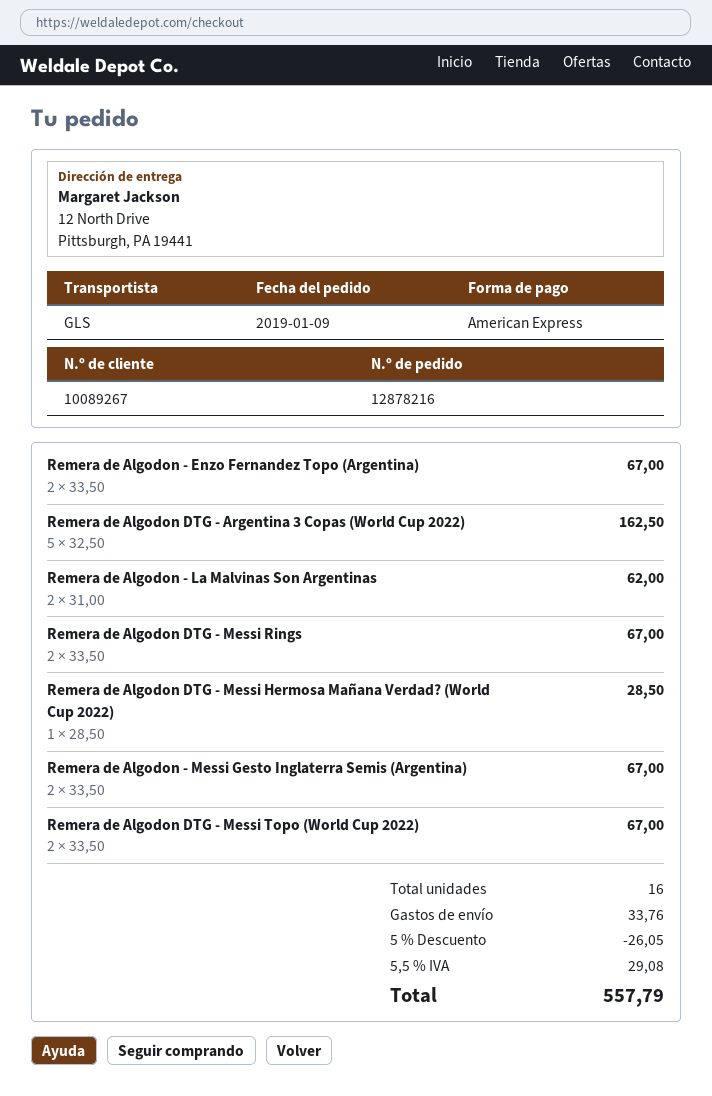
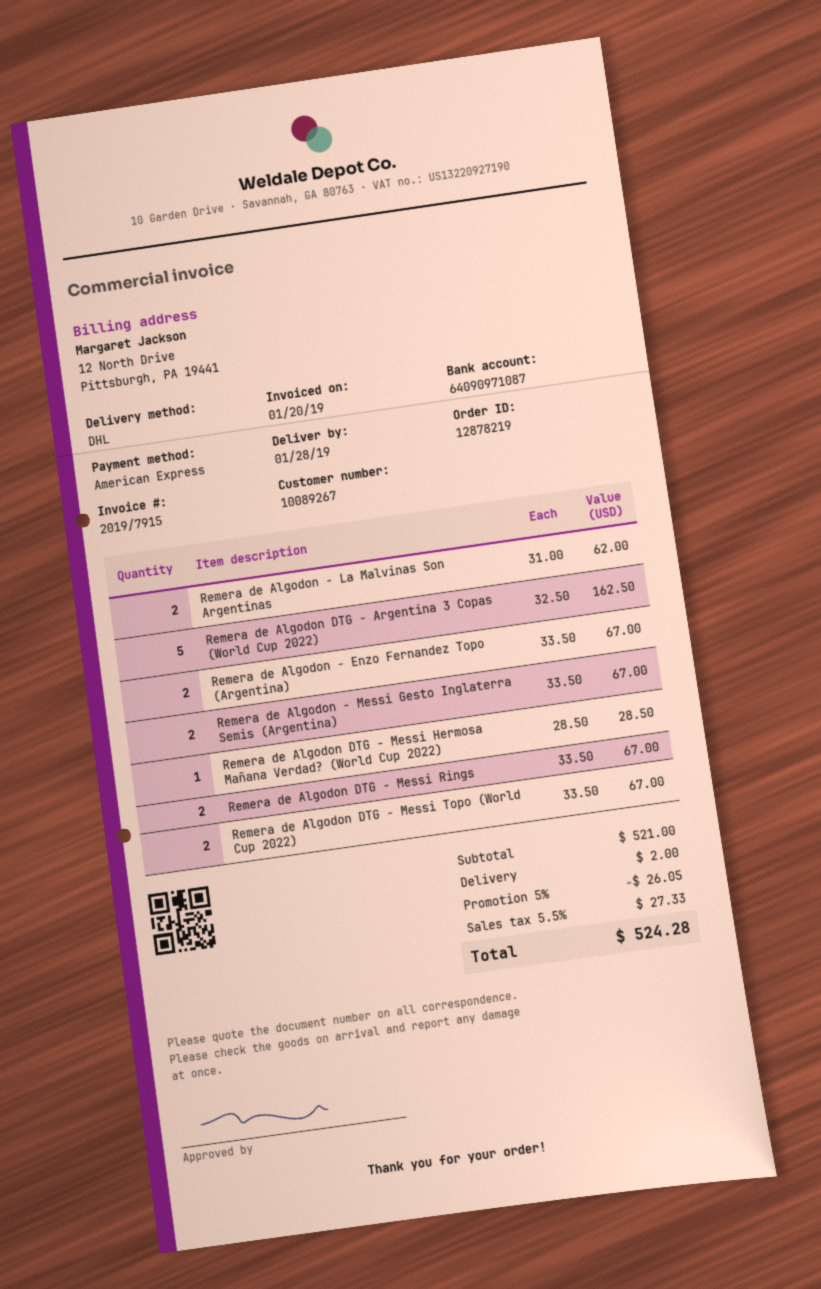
order number: 12878216 -> 12878219
shipping method: GLS -> DHL
shipping: 33.76 -> 2.00
tax: 5.5% = 29.08 -> 5.5% = 27.33
total: 557.79 -> 524.28

